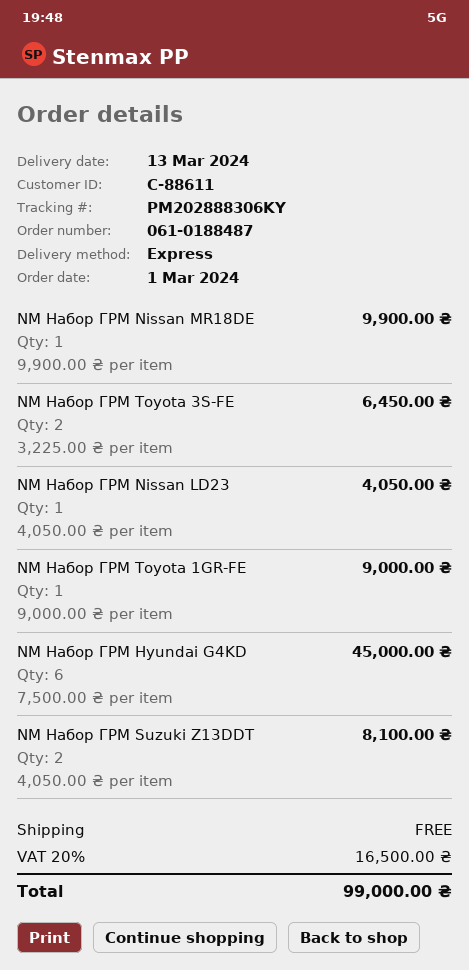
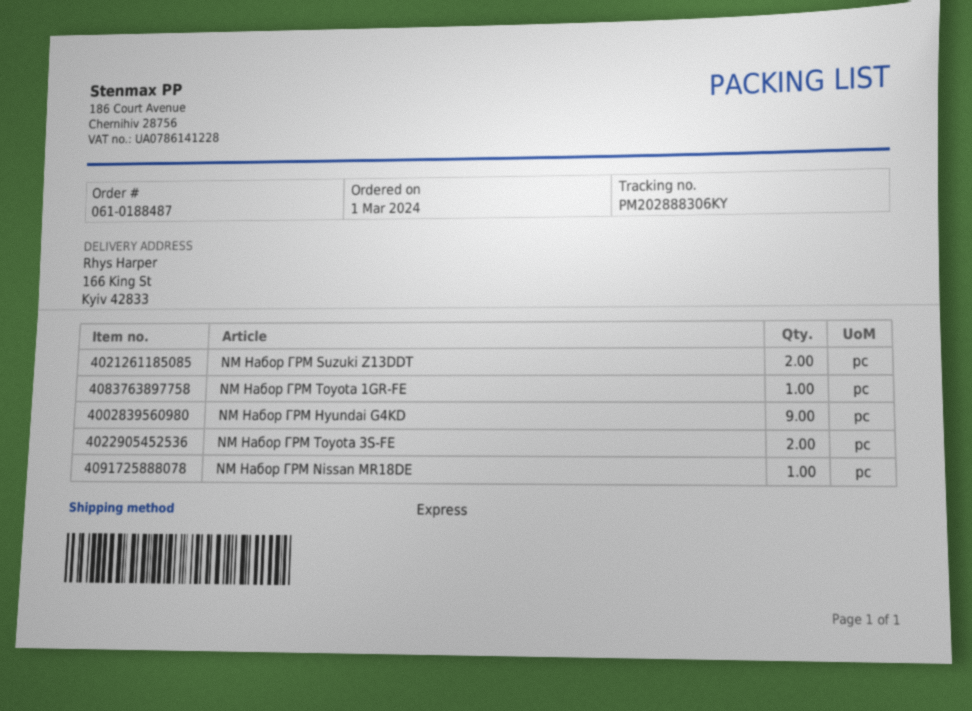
NM Набор ГРМ Nissan LD23: 1 -> none
NM Набор ГРМ Hyundai G4KD: 6 -> 9

